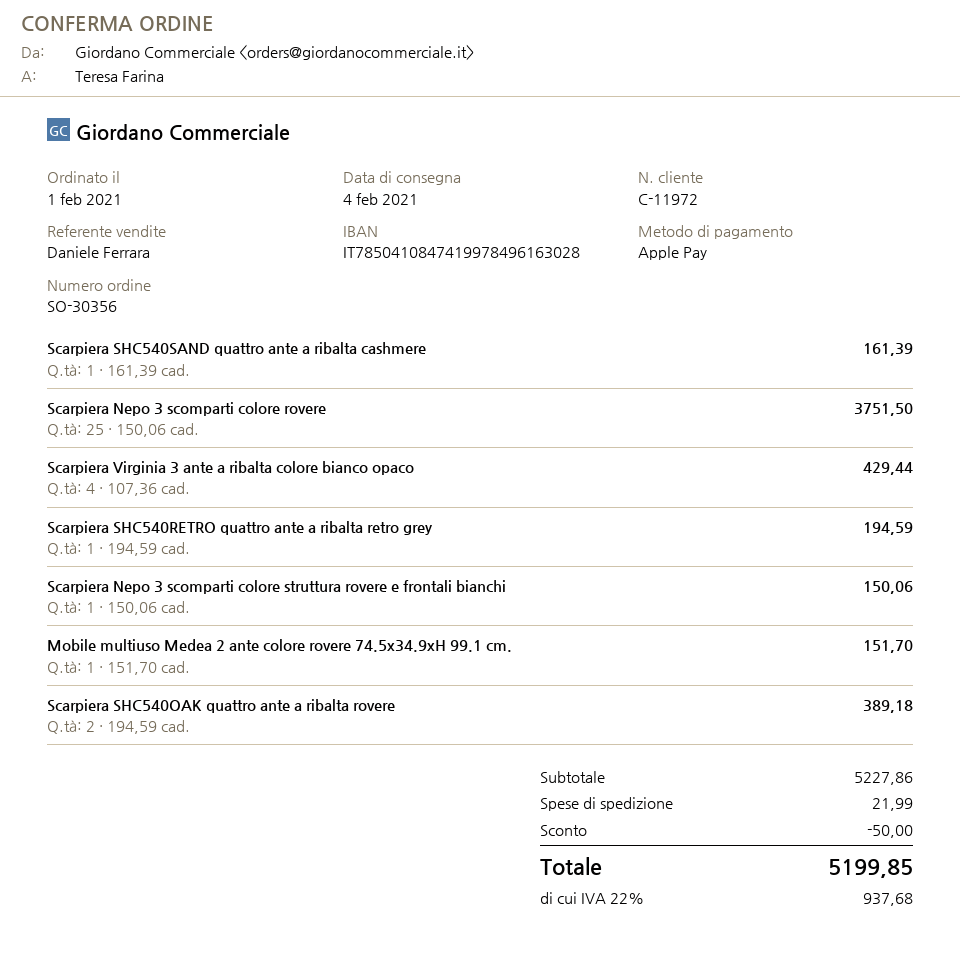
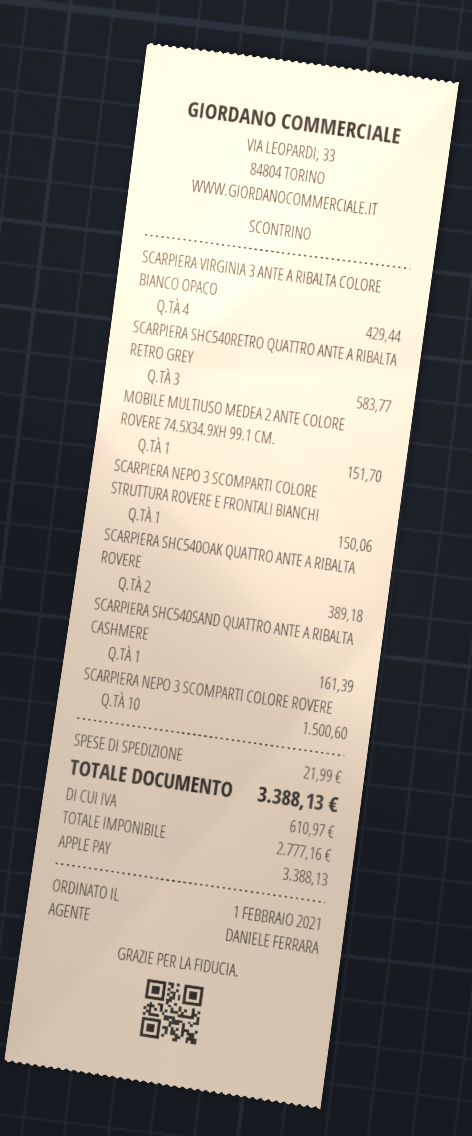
Scarpiera Nepo 3 scomparti colore rovere: 25 for 3751.50 -> 10 for 1500.60
Scarpiera SHC540RETRO quattro ante a ribalta retro grey: 1 for 194.59 -> 3 for 583.77
discount: 50.00 -> none
tax: 937.68 -> 610.97
total: 5199.85 -> 3388.13

